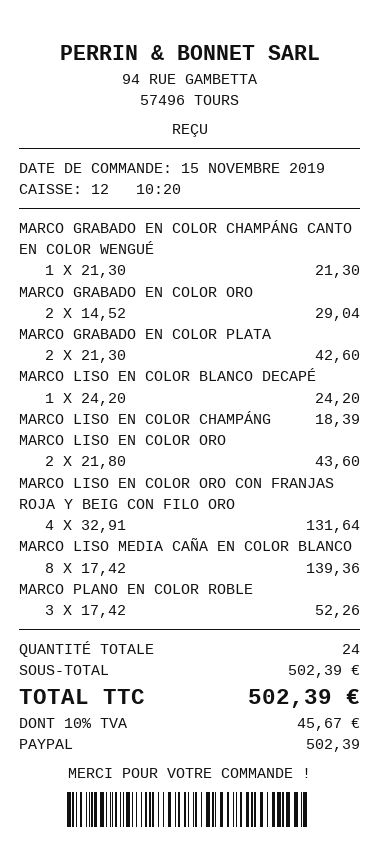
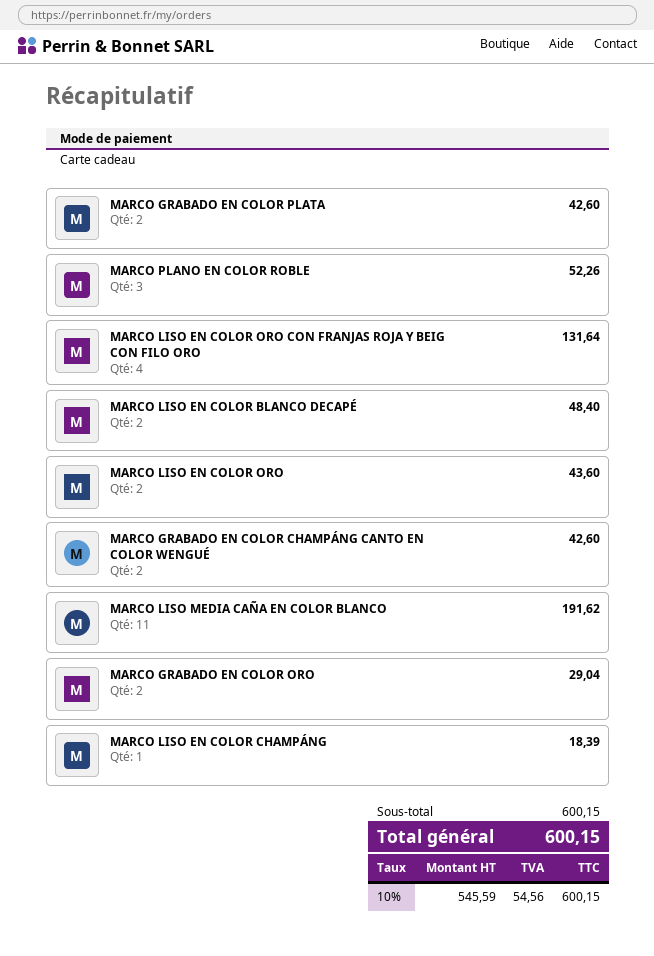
payment method: PayPal -> gift card
MARCO GRABADO EN COLOR CHAMPÁNG CANTO EN COLOR WENGUÉ: 1 for 21.30 -> 2 for 42.60
MARCO LISO EN COLOR BLANCO DECAPÉ: 1 for 24.20 -> 2 for 48.40
MARCO LISO MEDIA CAÑA EN COLOR BLANCO: 8 for 139.36 -> 11 for 191.62
subtotal: 502.39 -> 600.15
tax: 10% = 45.67 -> 10% = 54.56
total: 502.39 -> 600.15

